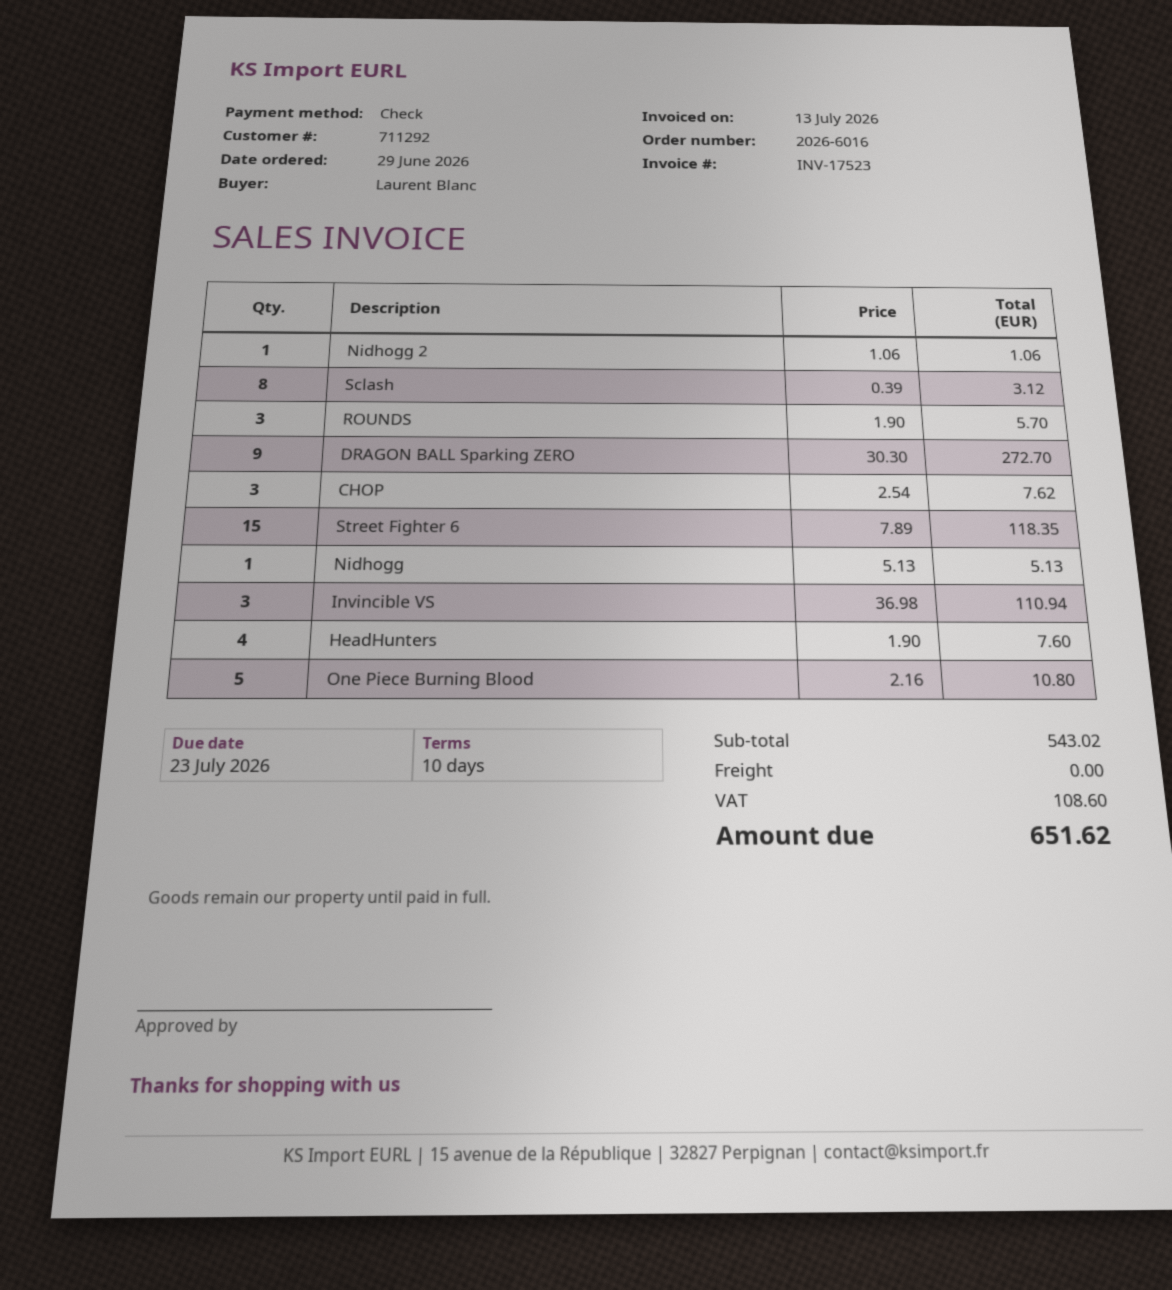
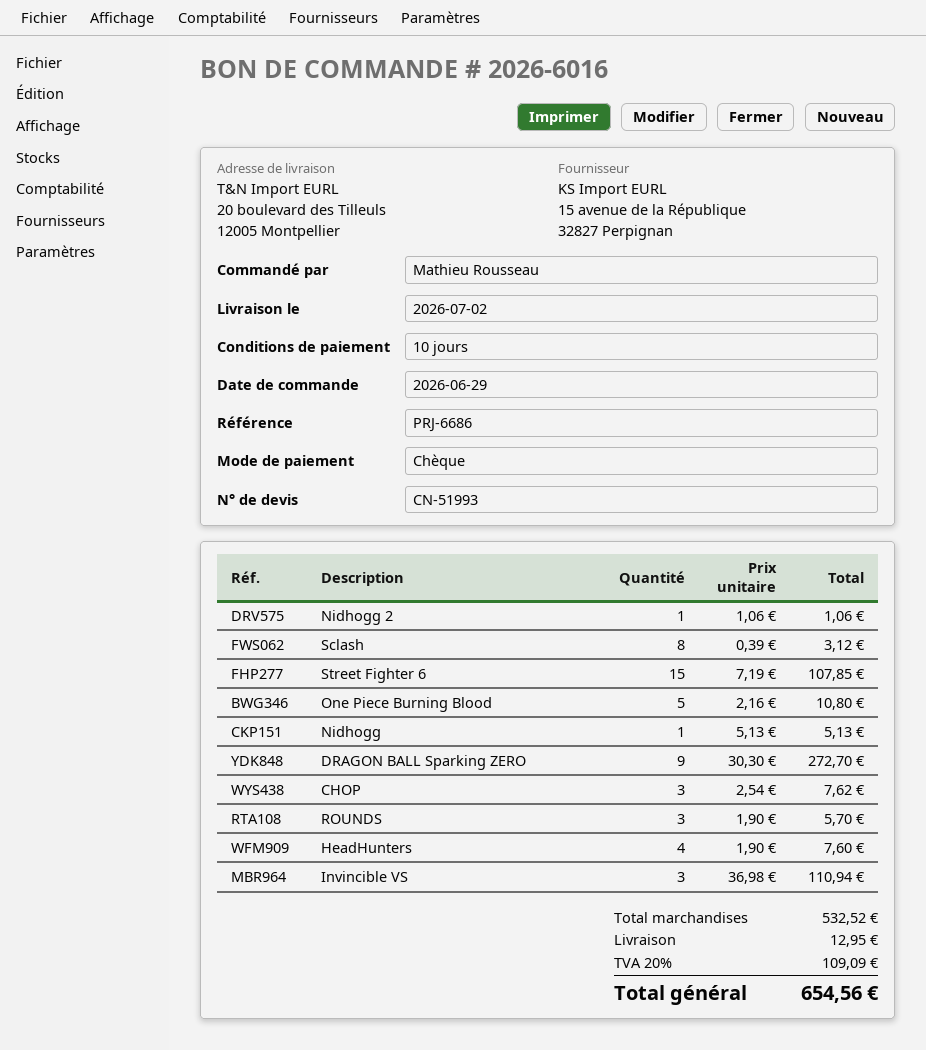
ordered by: Laurent Blanc -> Mathieu Rousseau
Street Fighter 6: 15 x 7.89 = 118.35 -> 15 x 7.19 = 107.85
subtotal: 543.02 -> 532.52
shipping: 0.00 -> 12.95
tax: 108.60 -> 109.09
total: 651.62 -> 654.56

